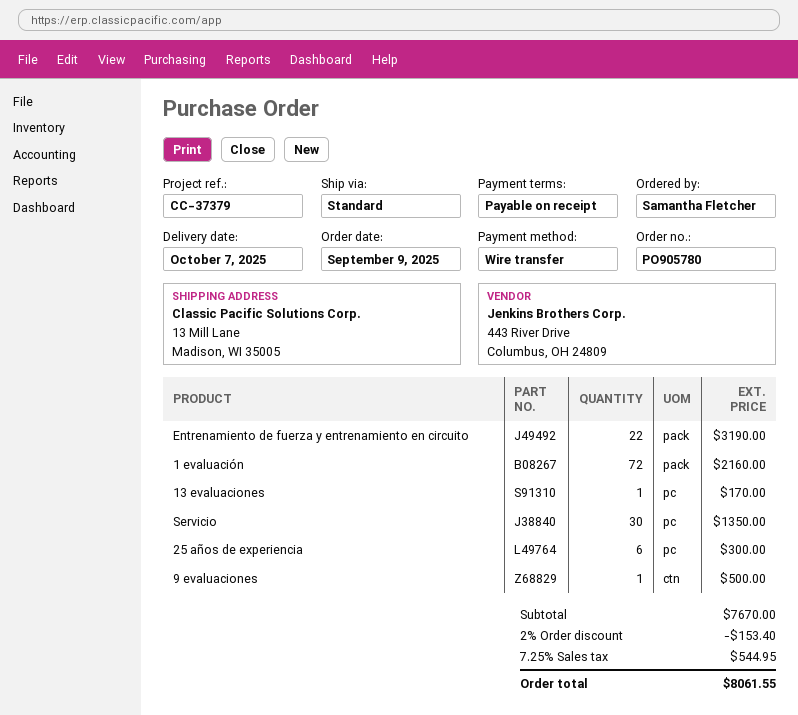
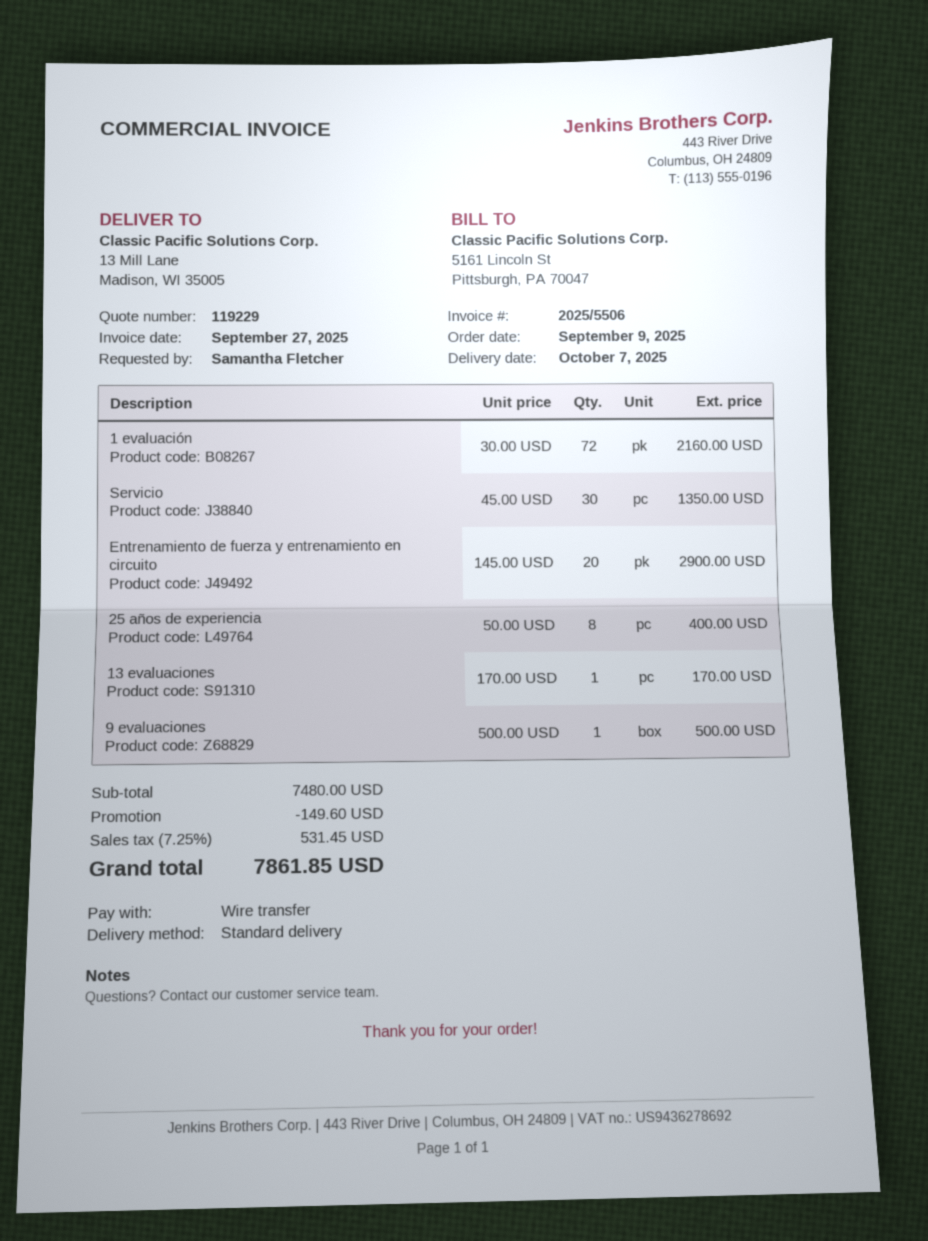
Entrenamiento de fuerza y entrenamiento en circuito: 22 for 3190.00 -> 20 for 2900.00
25 años de experiencia: 6 for 300.00 -> 8 for 400.00
subtotal: 7670.00 -> 7480.00
discount: 153.40 -> 149.60
tax: 7.25% = 544.95 -> 7.25% = 531.45
total: 8061.55 -> 7861.85

